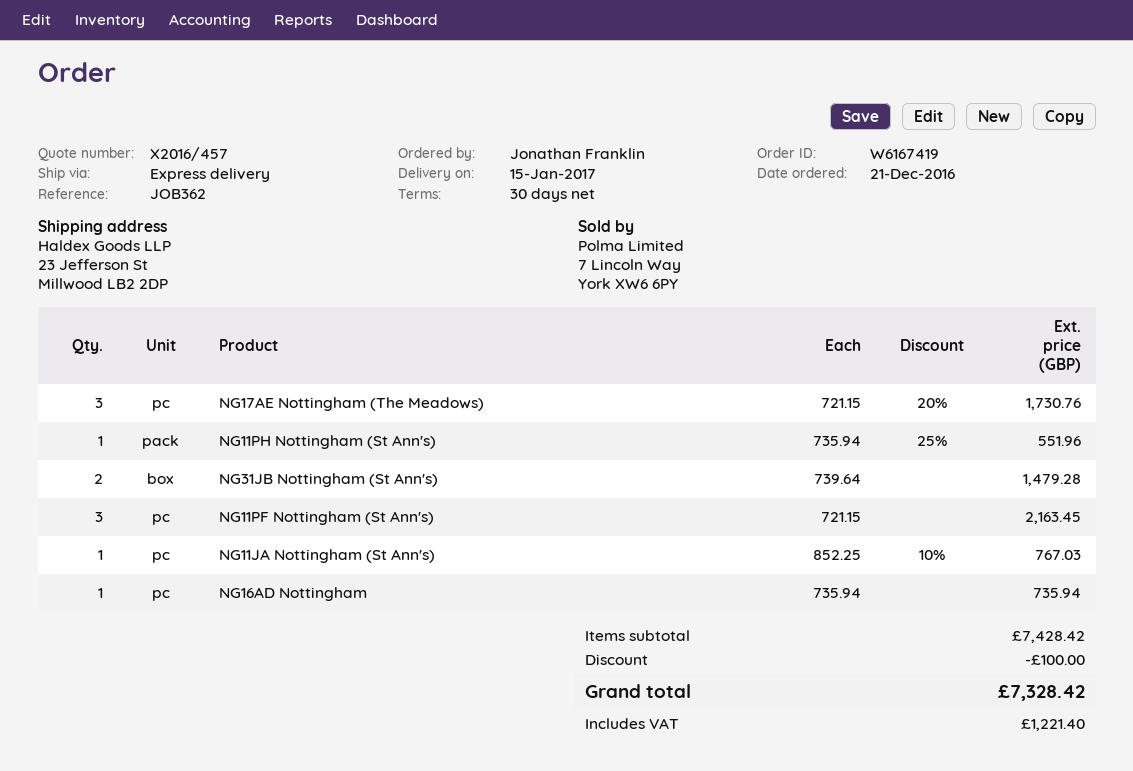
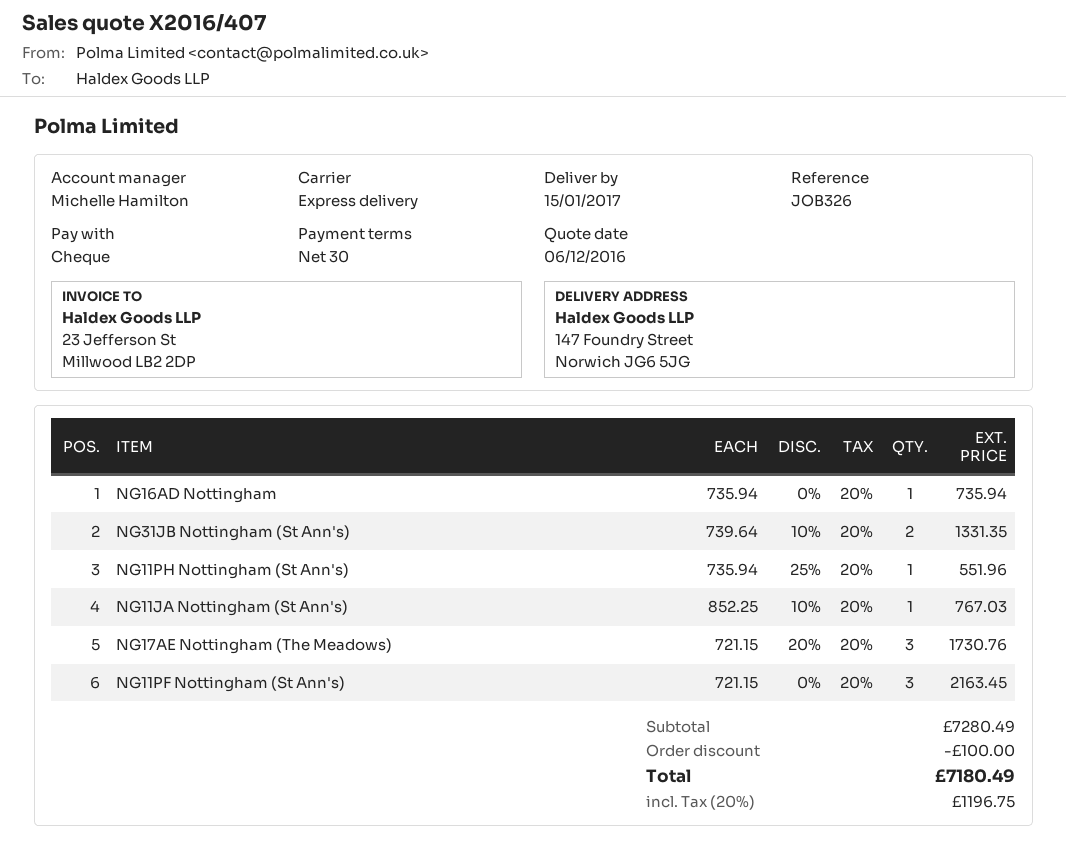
quote number: X2016/457 -> X2016/407
reference: JOB362 -> JOB326
ship to: 23 Jefferson St, Millwood LB2 2DP -> 147 Foundry Street, Norwich JG6 5JG
NG31JB Nottingham (St Ann's): 2 x 739.64 = 1479.28 -> 2 x 739.64 - 10% = 1331.35
subtotal: 7428.42 -> 7280.49
tax: 1221.40 -> 1196.75
total: 7328.42 -> 7180.49

